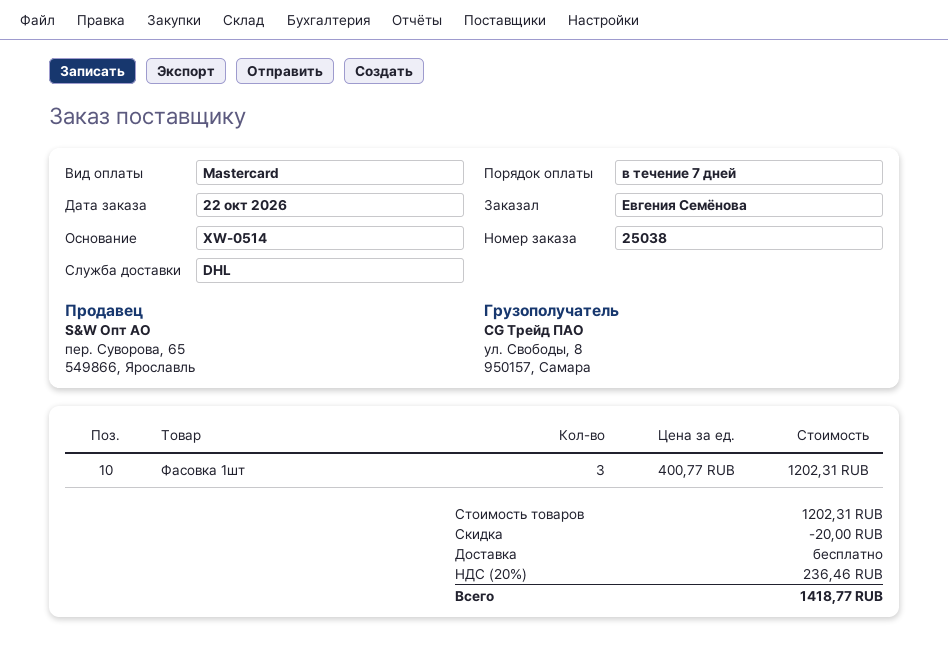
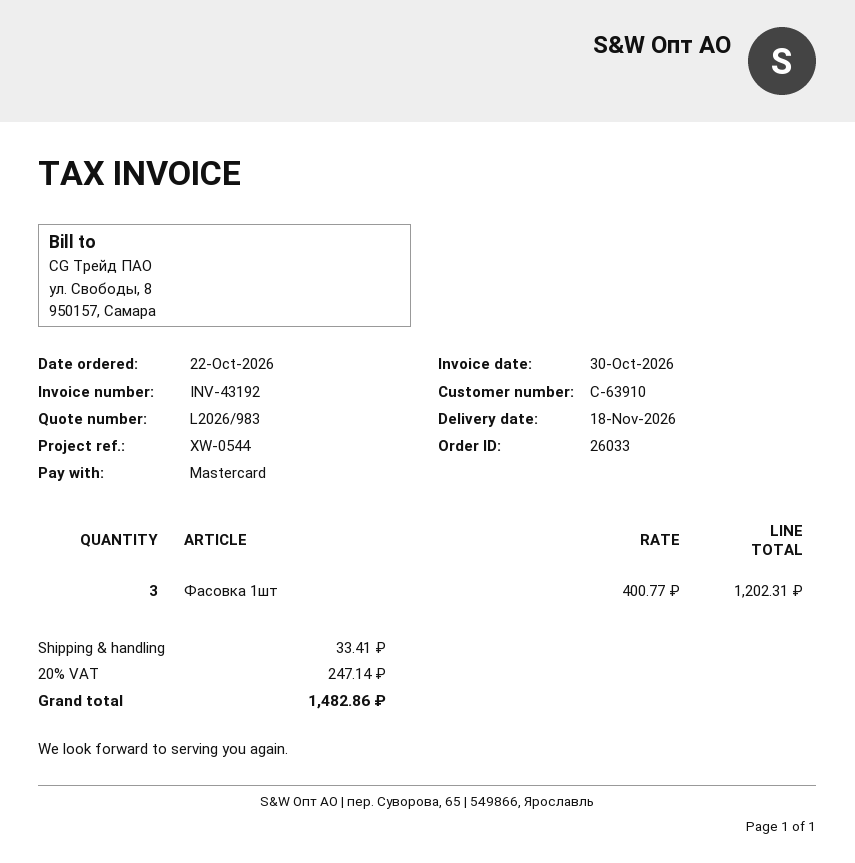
order number: 25038 -> 26033
reference: XW-0514 -> XW-0544
discount: 20.00 -> none
shipping: 0.00 -> 33.41
tax: 20% = 236.46 -> 20% = 247.14
total: 1418.77 -> 1482.86

